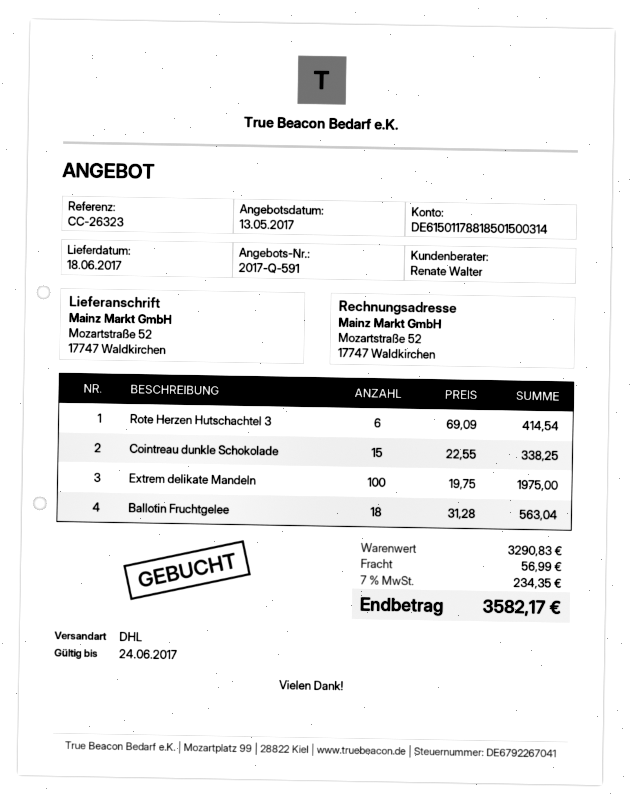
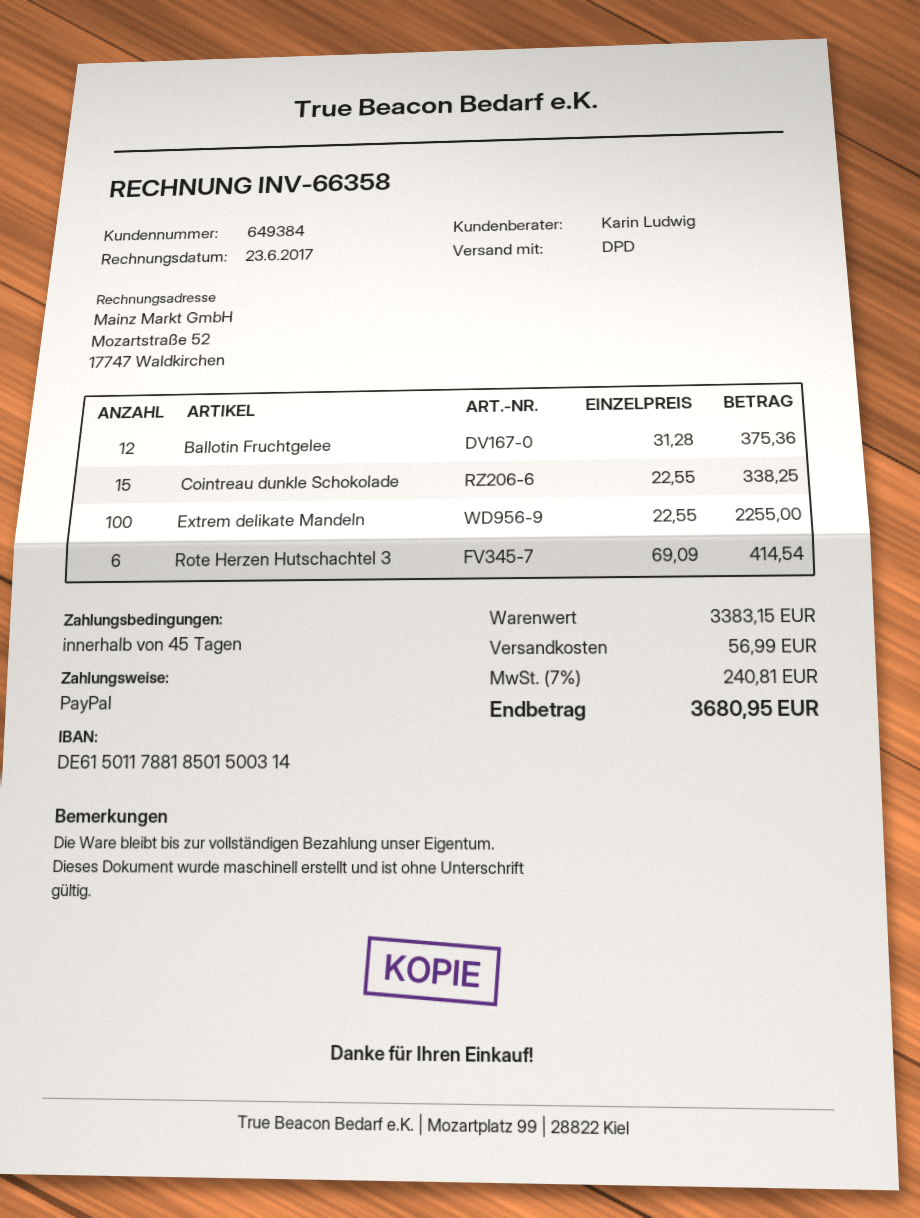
sales rep: Renate Walter -> Karin Ludwig
shipping method: DHL -> DPD
Extrem delikate Mandeln: 100 x 19.75 = 1975.00 -> 100 x 22.55 = 2255.00
Ballotin Fruchtgelee: 18 x 31.28 = 563.04 -> 12 x 31.28 = 375.36
subtotal: 3290.83 -> 3383.15
tax: 7% = 234.35 -> 7% = 240.81
total: 3582.17 -> 3680.95

